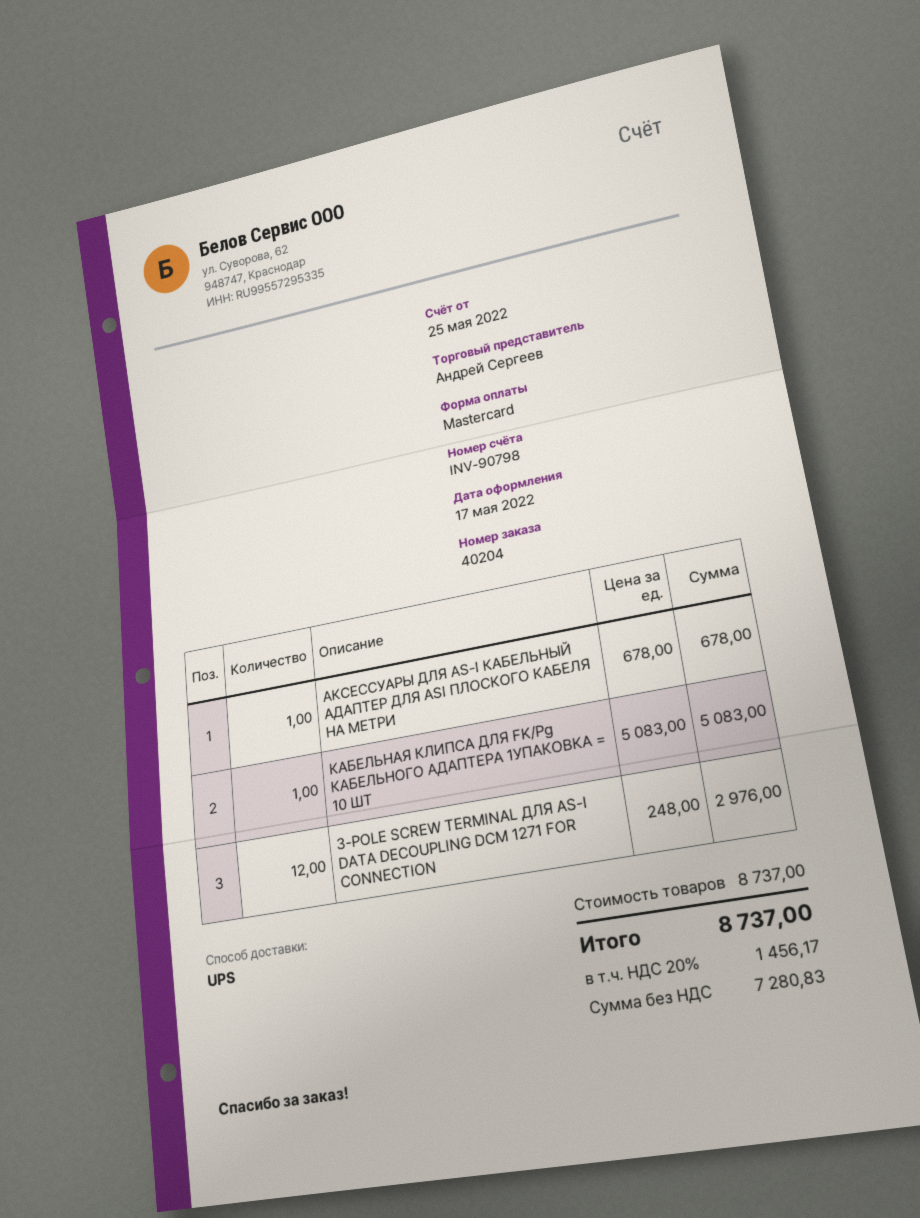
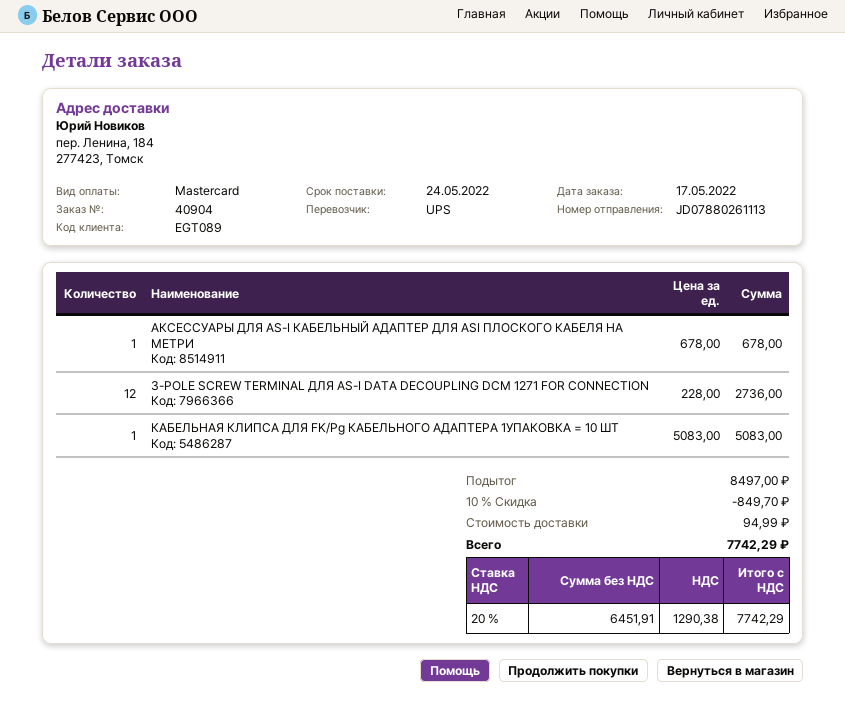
order number: 40204 -> 40904
3-POLE SCREW TERMINAL ДЛЯ AS-I DATA DECOUPLING DCM 1271 FOR CONNECTION: 12 x 248.00 = 2976.00 -> 12 x 228.00 = 2736.00
subtotal: 8737.00 -> 8497.00
discount: none -> 10% = 849.70
shipping: none -> 94.99
net: 7280.83 -> 6451.91
tax: 20% = 1456.17 -> 20% = 1290.38
total: 8737.00 -> 7742.29

